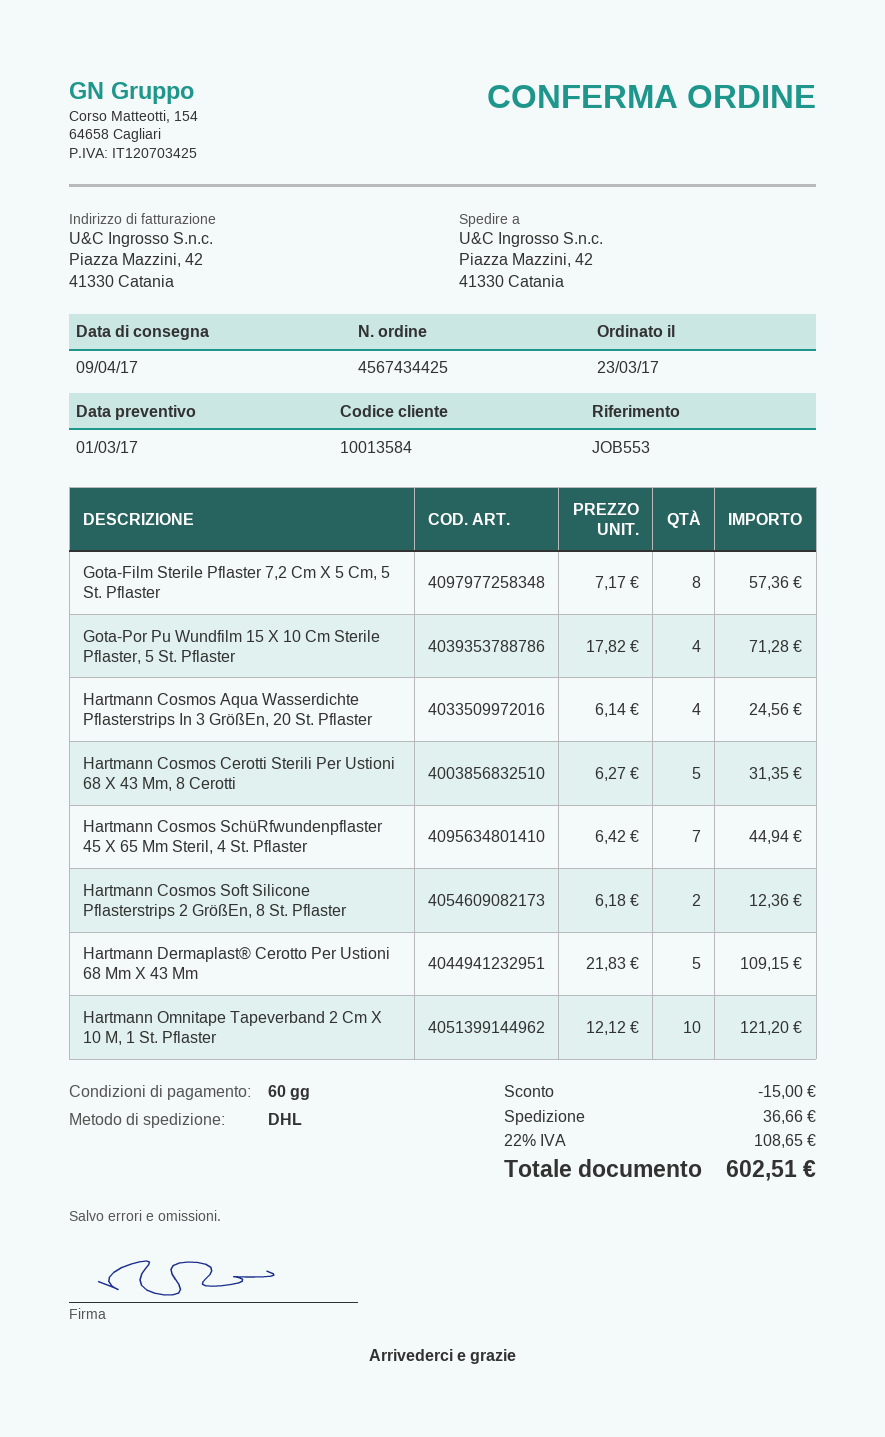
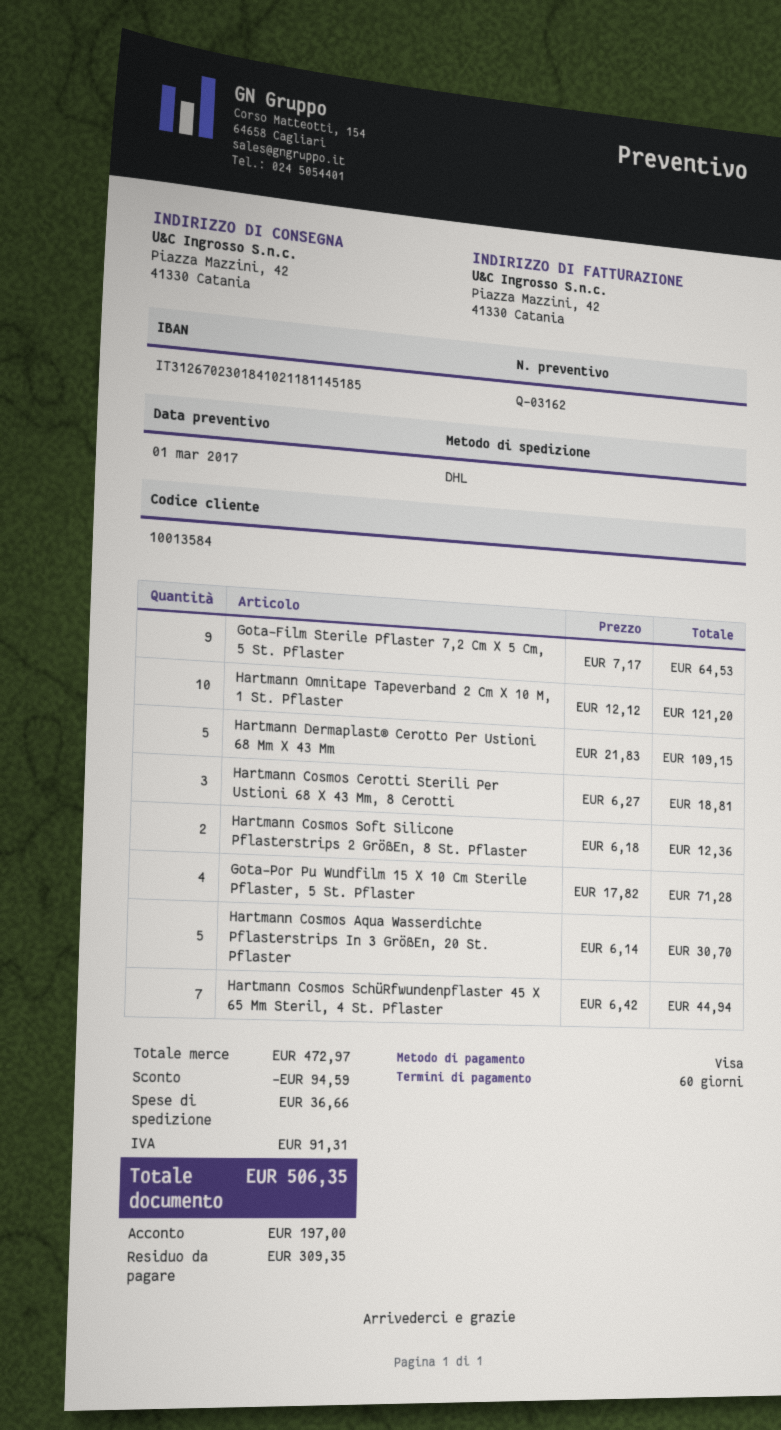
Gota-Film Sterile Pflaster 7,2 Cm X 5 Cm, 5 St. Pflaster: 8 x 7.17 = 57.36 -> 9 x 7.17 = 64.53
Hartmann Cosmos Aqua Wasserdichte Pflasterstrips In 3 GrößEn, 20 St. Pflaster: 4 x 6.14 = 24.56 -> 5 x 6.14 = 30.70
Hartmann Cosmos Cerotti Sterili Per Ustioni 68 X 43 Mm, 8 Cerotti: 5 x 6.27 = 31.35 -> 3 x 6.27 = 18.81
discount: 15.00 -> 94.59
tax: 108.65 -> 91.31
total: 602.51 -> 506.35

